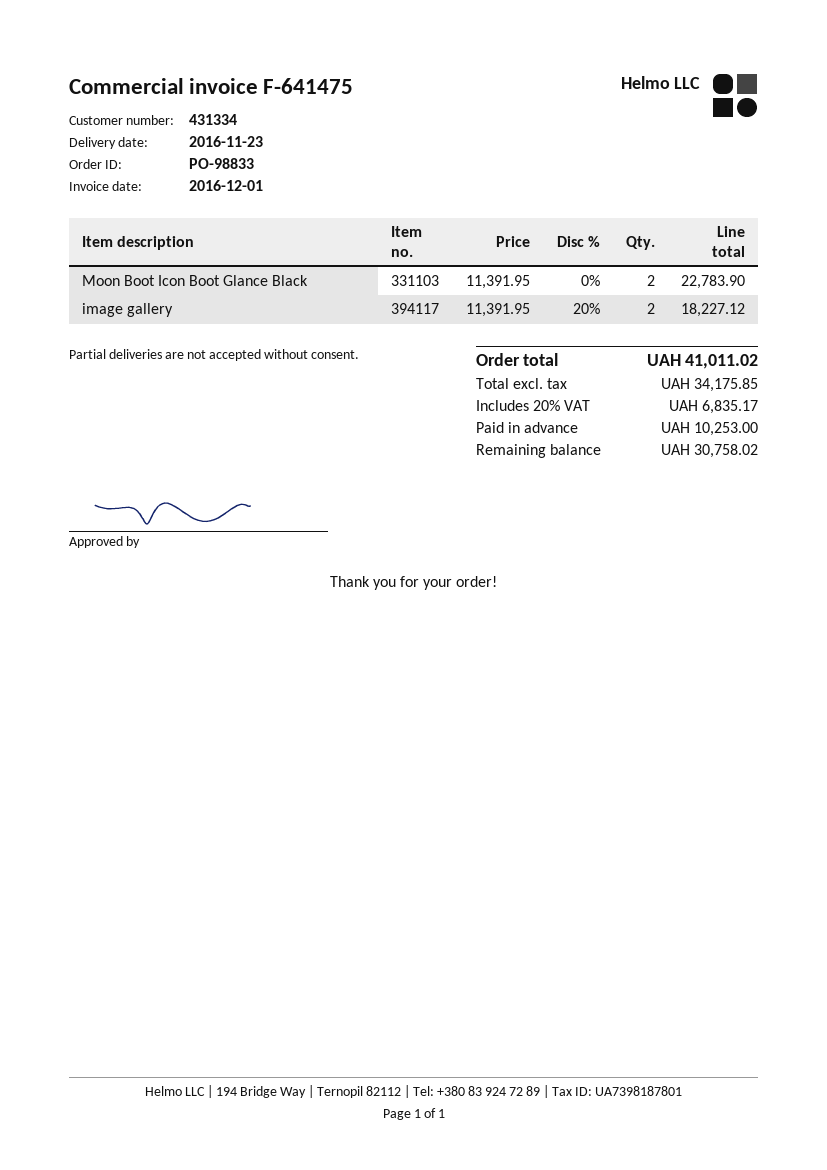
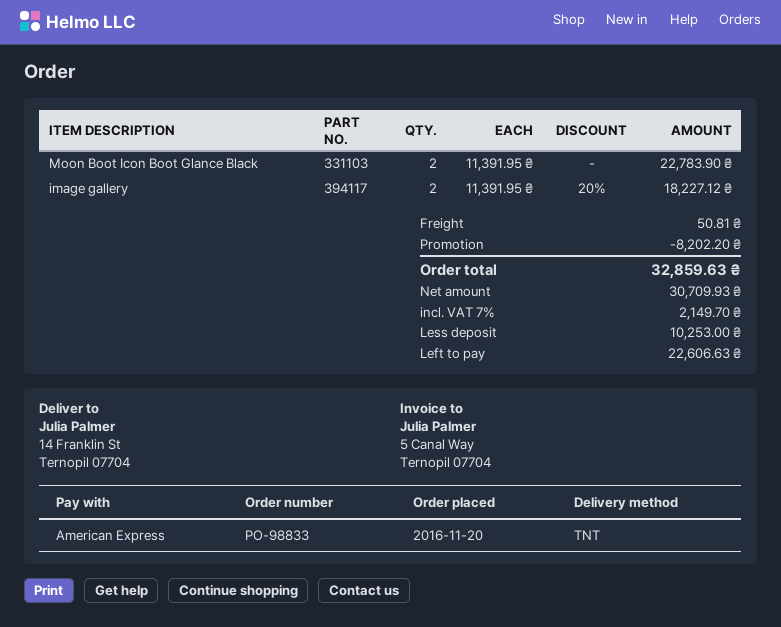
discount: none -> 8202.20
shipping: none -> 50.81
net: 34175.85 -> 30709.93
tax: 20% = 6835.17 -> 7% = 2149.70
total: 41011.02 -> 32859.63
balance: 30758.02 -> 22606.63

